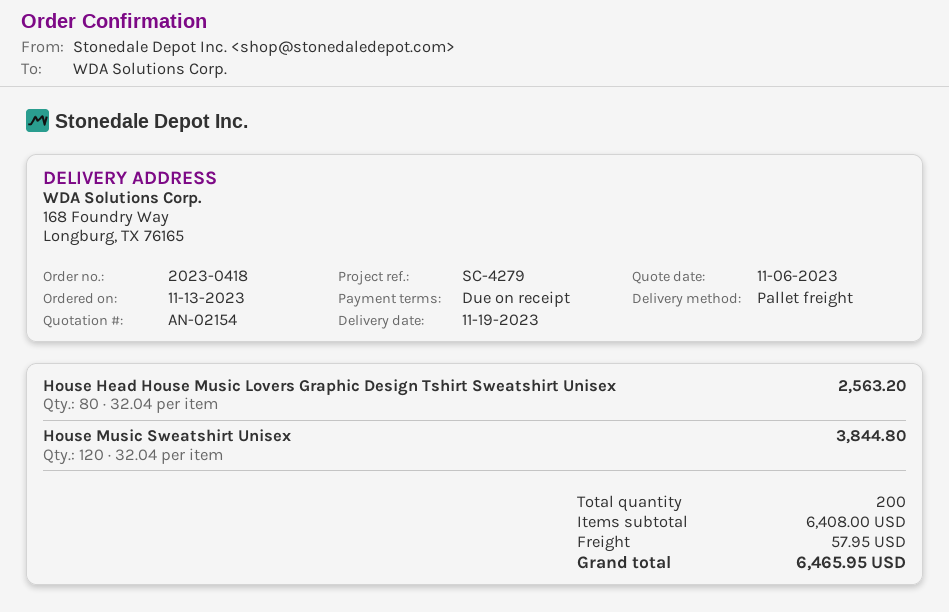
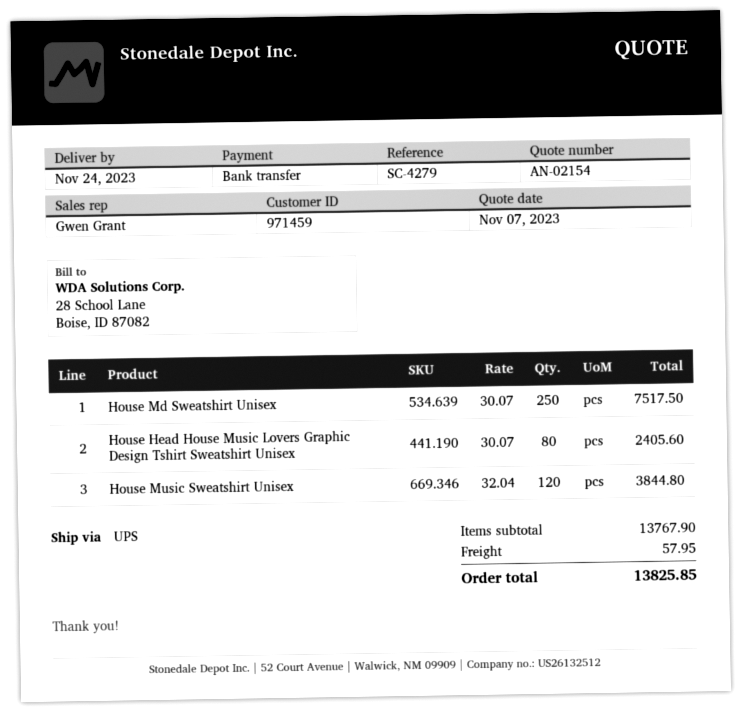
quote date: 2023-11-06 -> 2023-11-07
delivery date: 2023-11-19 -> 2023-11-24
shipping method: pallet freight -> UPS
House Head House Music Lovers Graphic Design Tshirt Sweatshirt Unisex: 80 x 32.04 = 2563.20 -> 80 x 30.07 = 2405.60
House Md Sweatshirt Unisex: none -> 250 x 30.07 = 7517.50
subtotal: 6408.00 -> 13767.90
total: 6465.95 -> 13825.85

